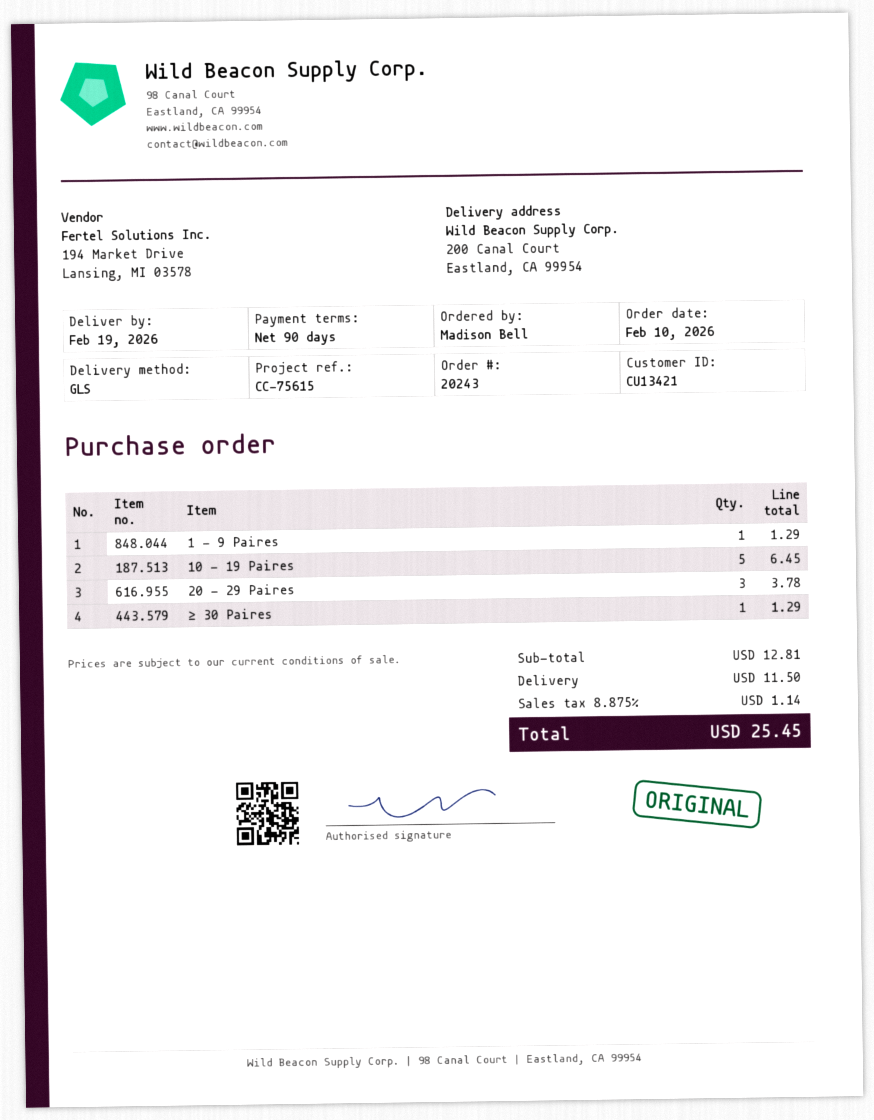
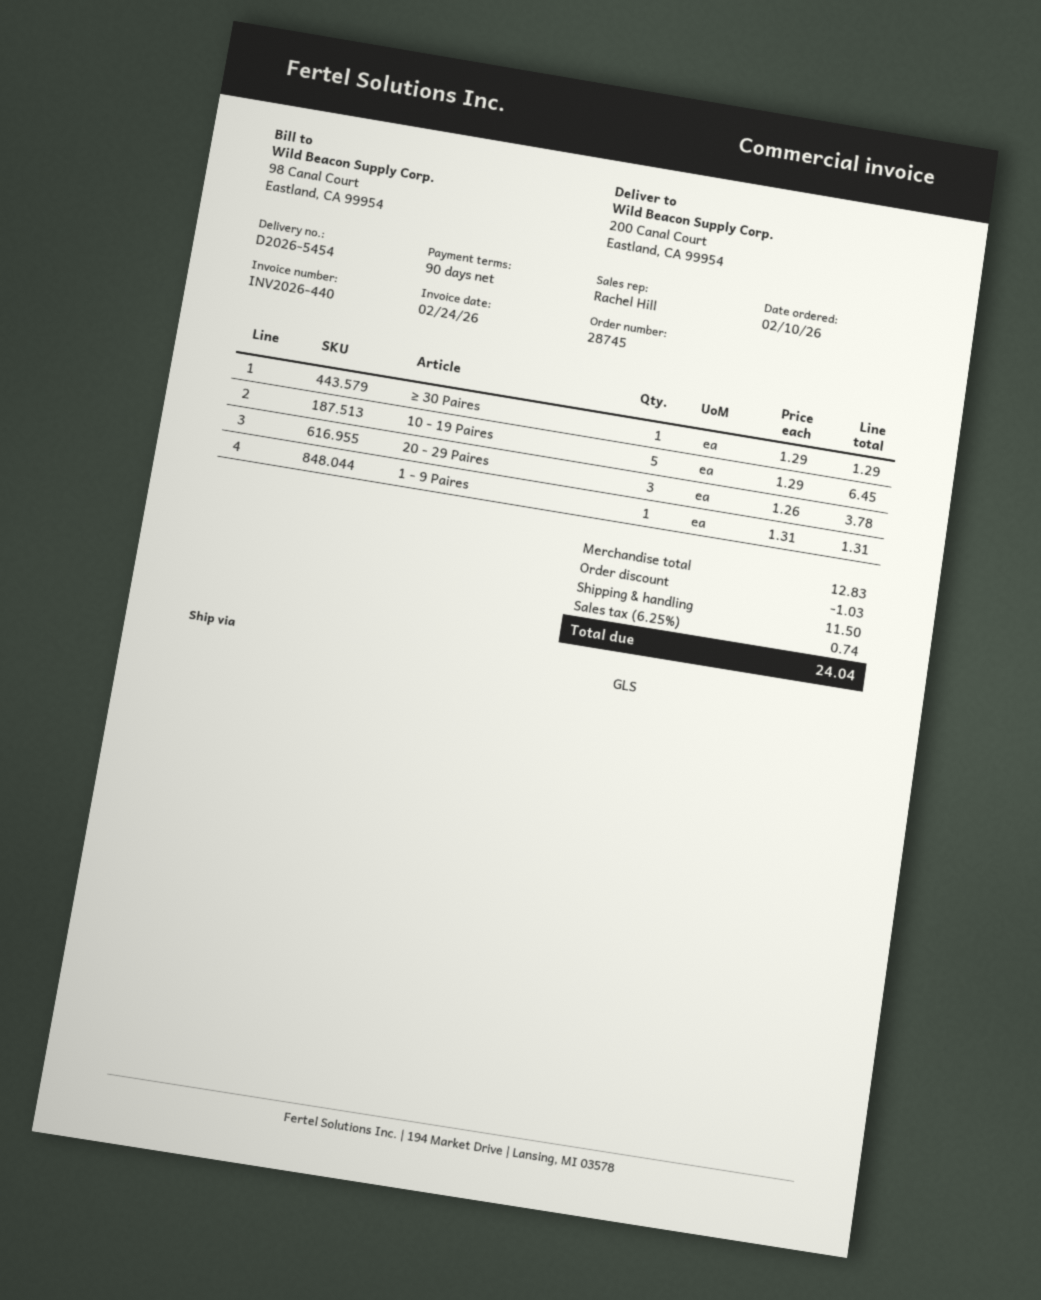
order number: 20243 -> 28745
1 - 9 Paires: 1 for 1.29 -> 1 for 1.31
subtotal: 12.81 -> 12.83
discount: none -> 1.03
tax: 8.875% = 1.14 -> 6.25% = 0.74
total: 25.45 -> 24.04

